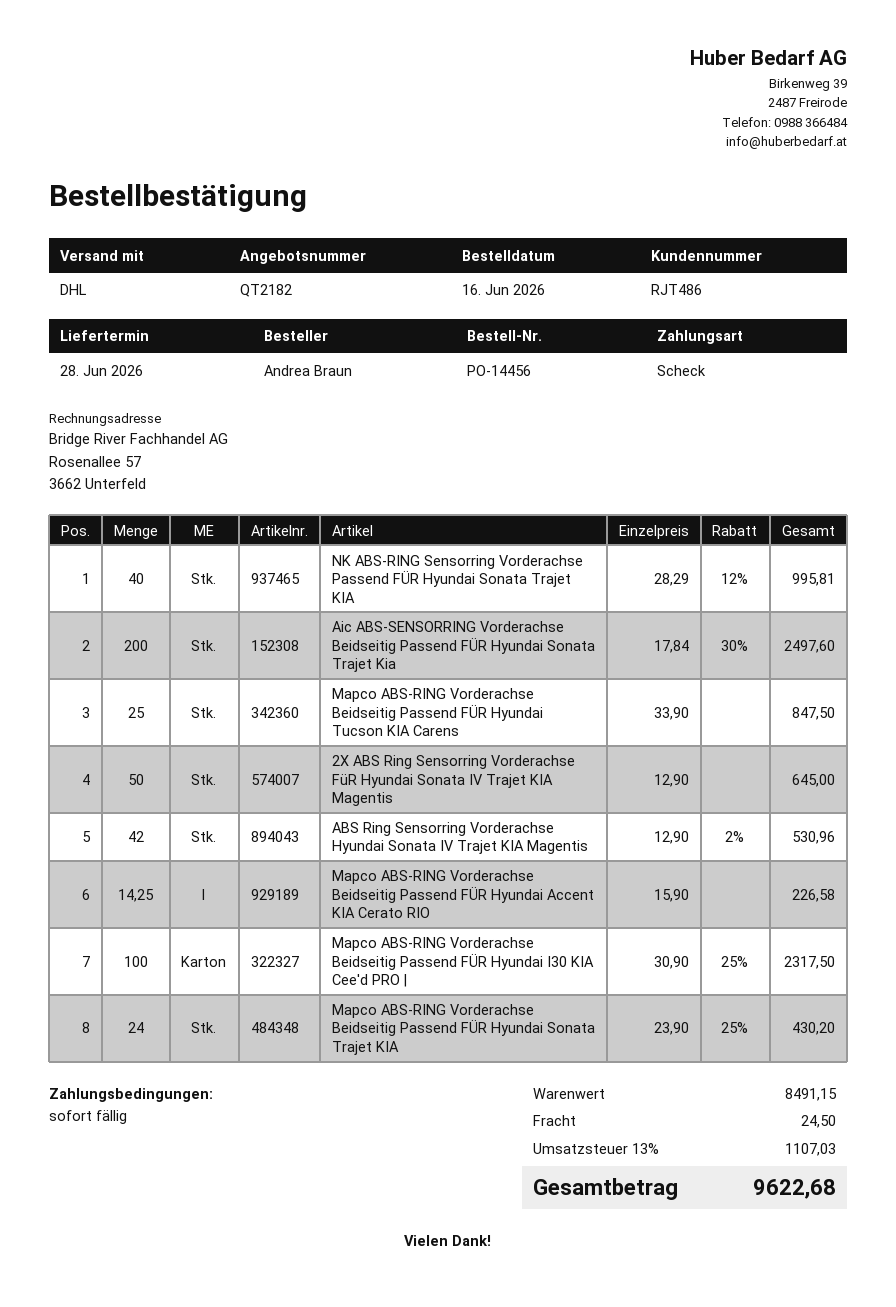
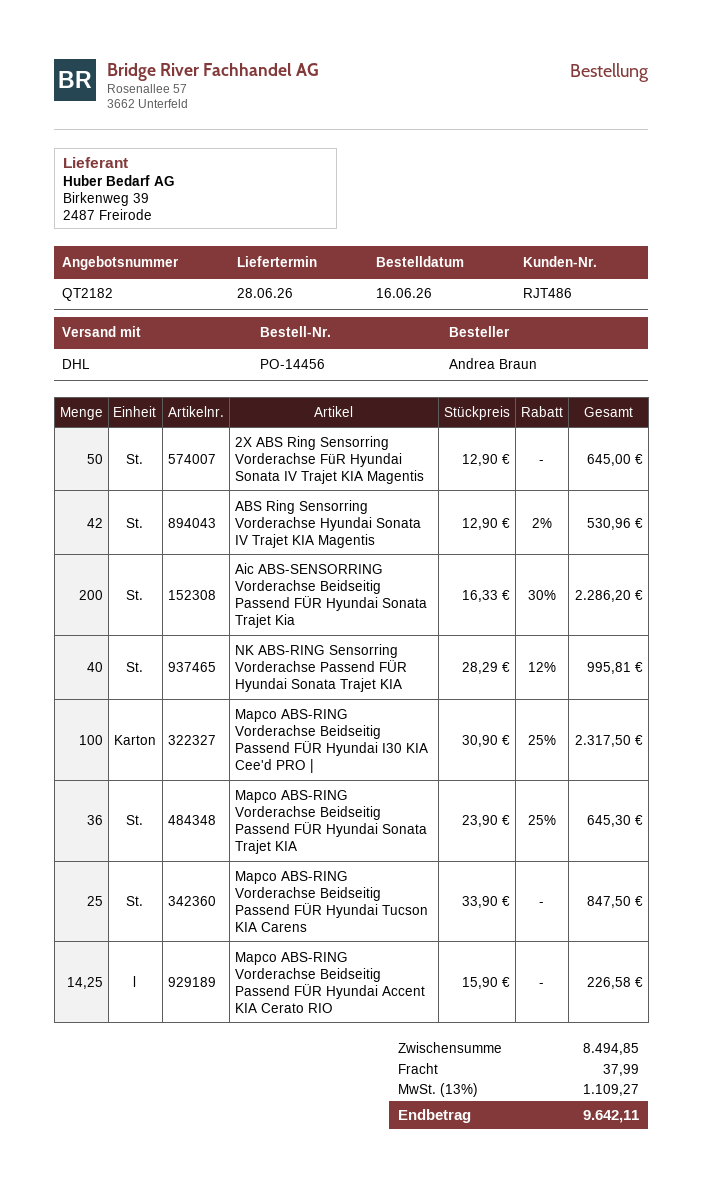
Aic ABS-SENSORRING Vorderachse Beidseitig Passend FÜR Hyundai Sonata Trajet Kia: 200 x 17.84 - 30% = 2497.60 -> 200 x 16.33 - 30% = 2286.20
Mapco ABS-RING Vorderachse Beidseitig Passend FÜR Hyundai Sonata Trajet KIA: 24 x 23.90 - 25% = 430.20 -> 36 x 23.90 - 25% = 645.30
subtotal: 8491.15 -> 8494.85
shipping: 24.50 -> 37.99
tax: 13% = 1107.03 -> 13% = 1109.27
total: 9622.68 -> 9642.11

